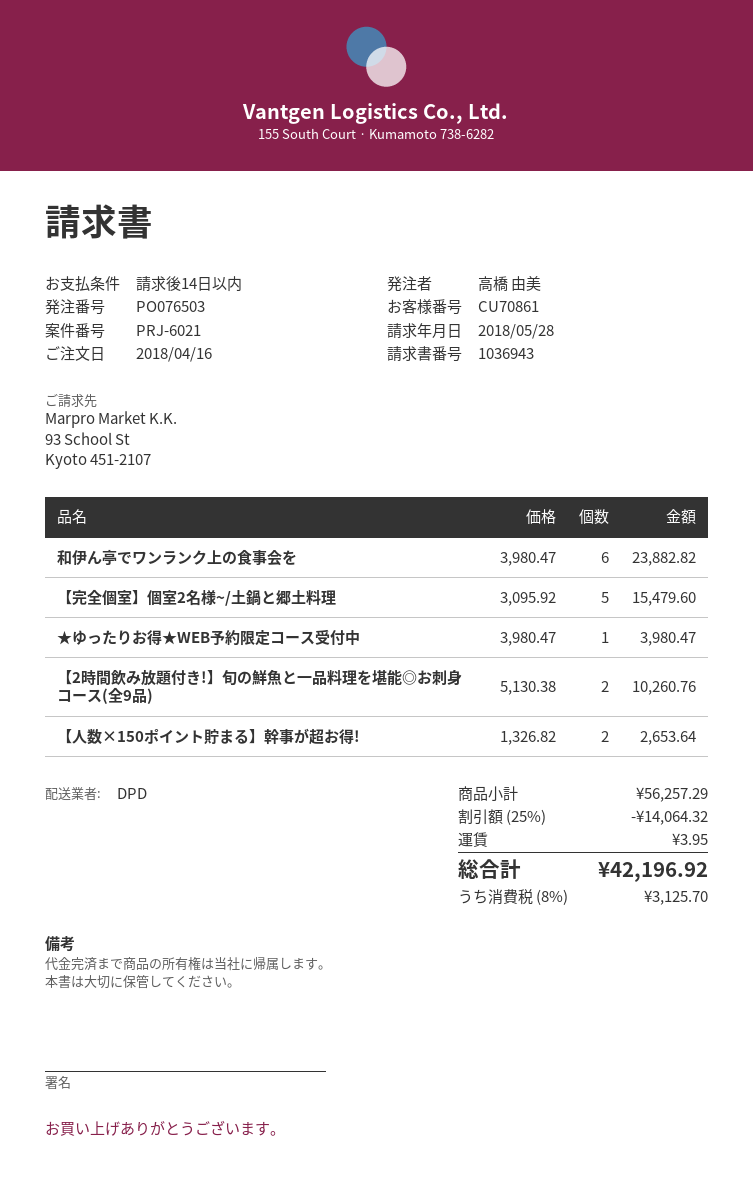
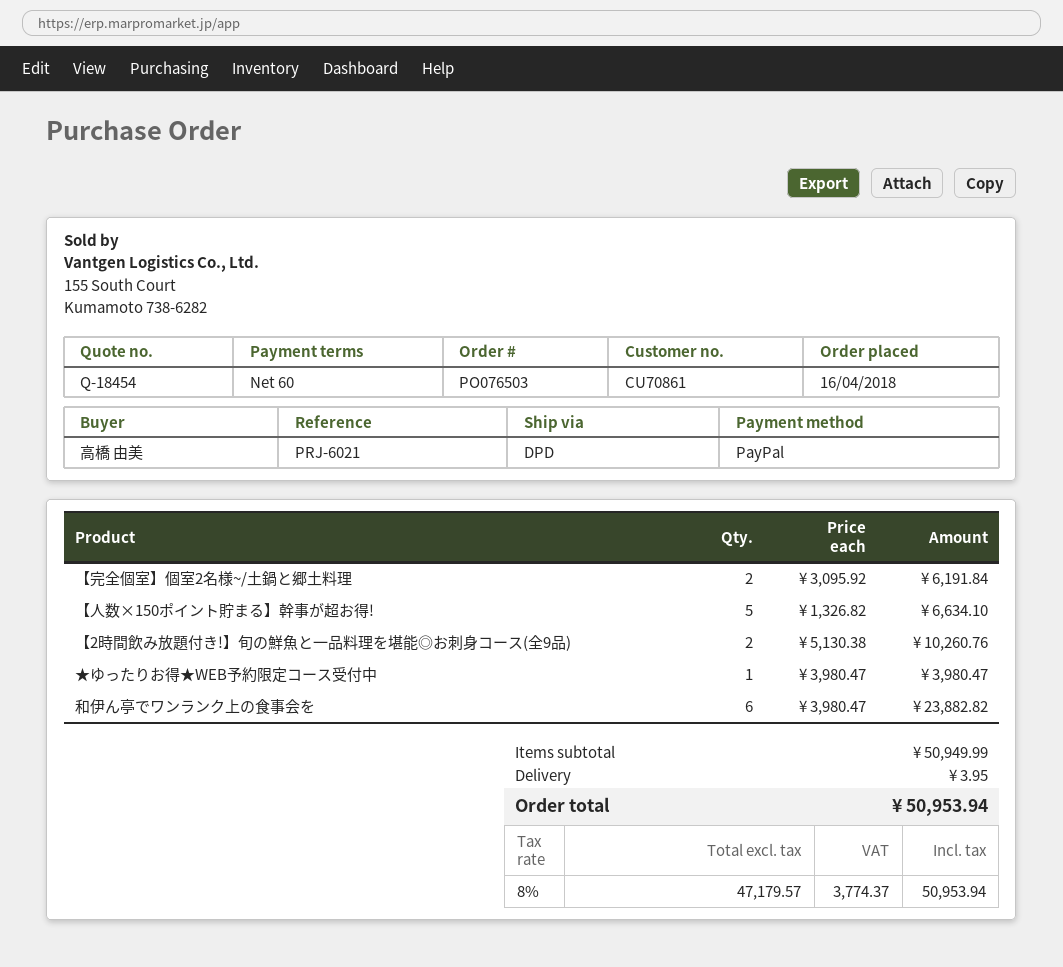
payment terms: 14 days -> 60 days
【完全個室】個室2名様~/土鍋と郷土料理: 5 x 3095.92 = 15479.60 -> 2 x 3095.92 = 6191.84
【人数×150ポイント貯まる】幹事が超お得!: 2 x 1326.82 = 2653.64 -> 5 x 1326.82 = 6634.10
subtotal: 56257.29 -> 50949.99
discount: 25% = 14064.32 -> none
tax: 8% = 3125.70 -> 8% = 3774.37
total: 42196.92 -> 50953.94

